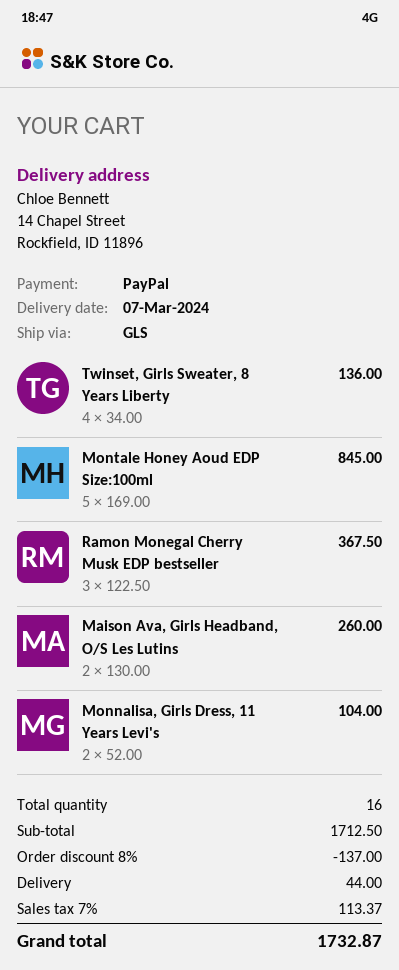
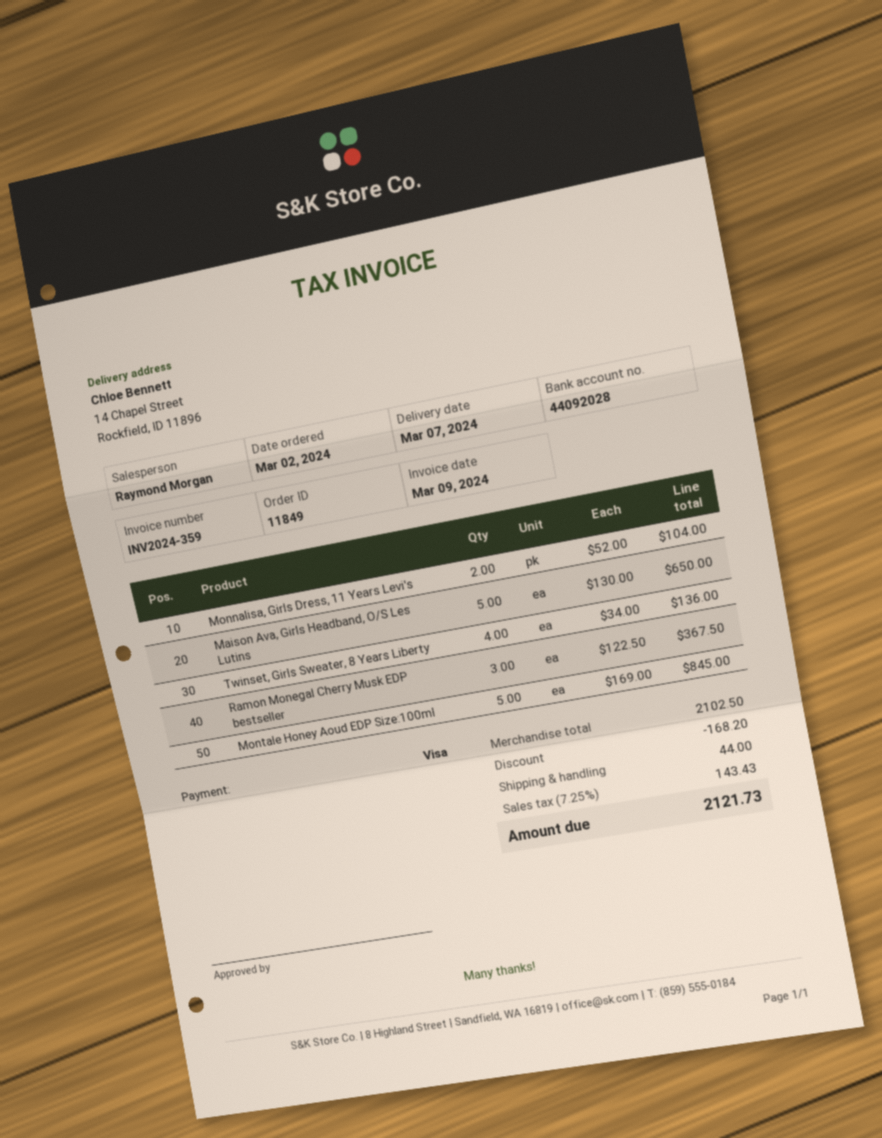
payment method: PayPal -> Visa
Maison Ava, Girls Headband, O/S Les Lutins: 2 x 130.00 = 260.00 -> 5 x 130.00 = 650.00
subtotal: 1712.50 -> 2102.50
discount: 137.00 -> 168.20
tax: 7% = 113.37 -> 7.25% = 143.43
total: 1732.87 -> 2121.73

